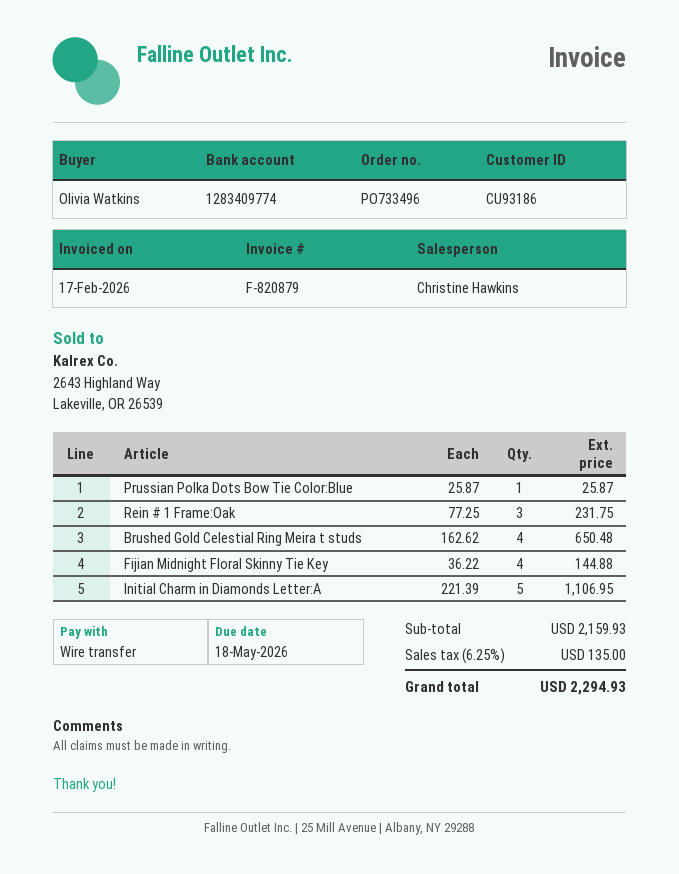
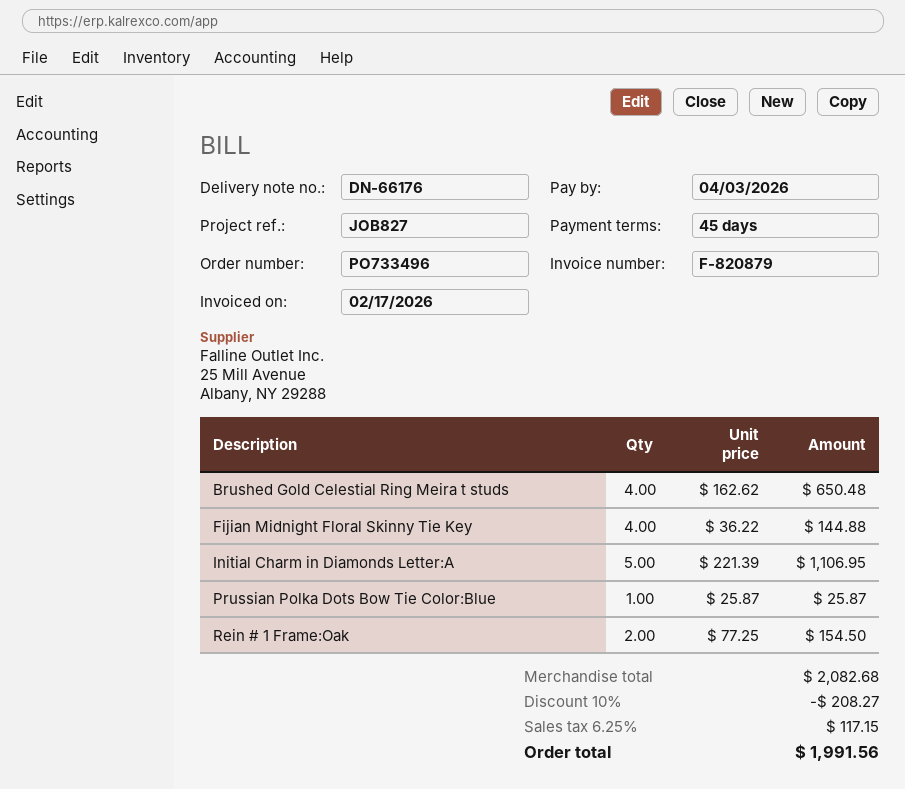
due date: 2026-05-18 -> 2026-04-03
Rein # 1 Frame:Oak: 3 x 77.25 = 231.75 -> 2 x 77.25 = 154.50
subtotal: 2159.93 -> 2082.68
discount: none -> 10% = 208.27
tax: 6.25% = 135.00 -> 6.25% = 117.15
total: 2294.93 -> 1991.56

